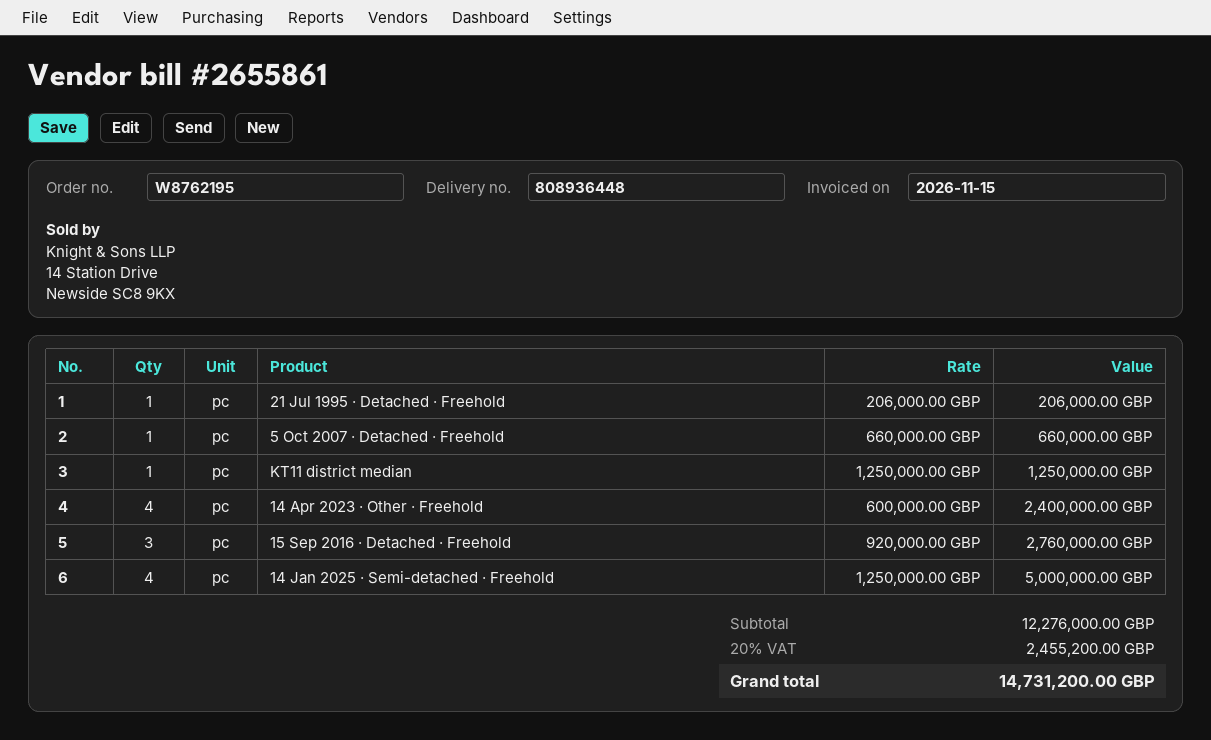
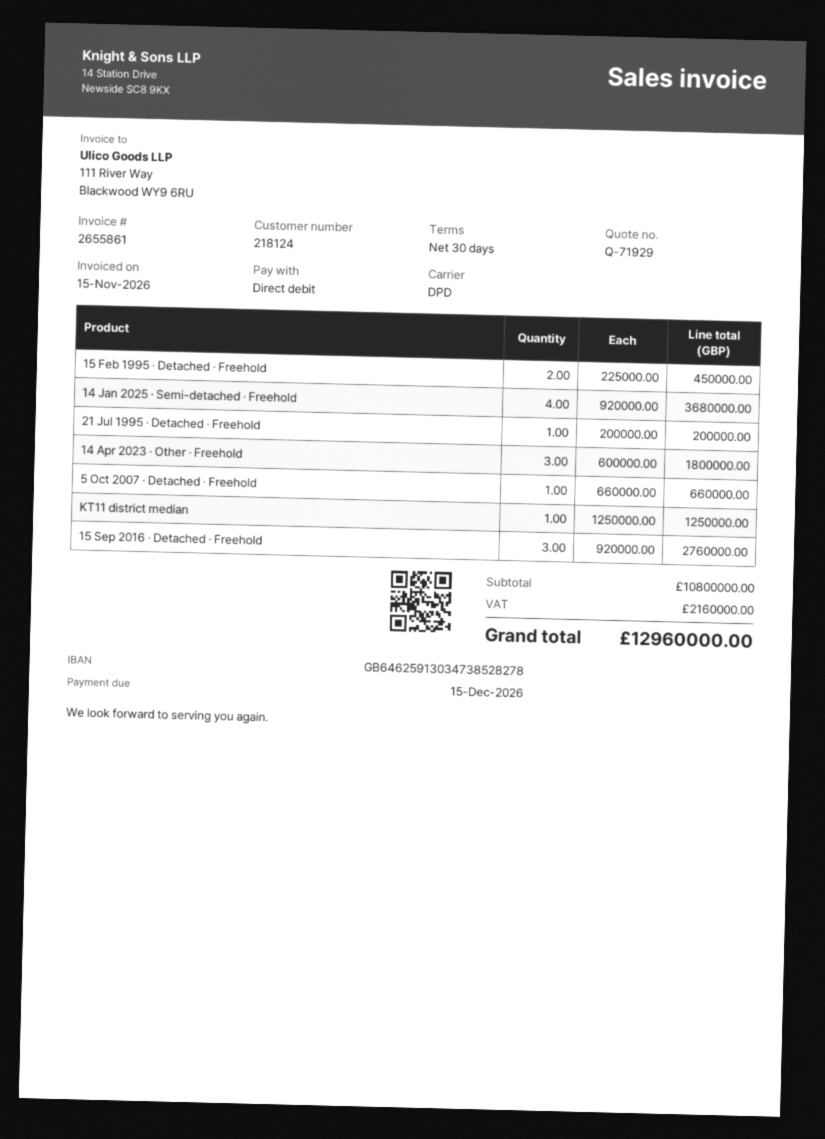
21 Jul 1995 · Detached · Freehold: 1 x 206000.00 = 206000.00 -> 1 x 200000.00 = 200000.00
14 Apr 2023 · Other · Freehold: 4 x 600000.00 = 2400000.00 -> 3 x 600000.00 = 1800000.00
14 Jan 2025 · Semi-detached · Freehold: 4 x 1250000.00 = 5000000.00 -> 4 x 920000.00 = 3680000.00
15 Feb 1995 · Detached · Freehold: none -> 2 x 225000.00 = 450000.00
subtotal: 12276000.00 -> 10800000.00
tax: 2455200.00 -> 2160000.00
total: 14731200.00 -> 12960000.00

